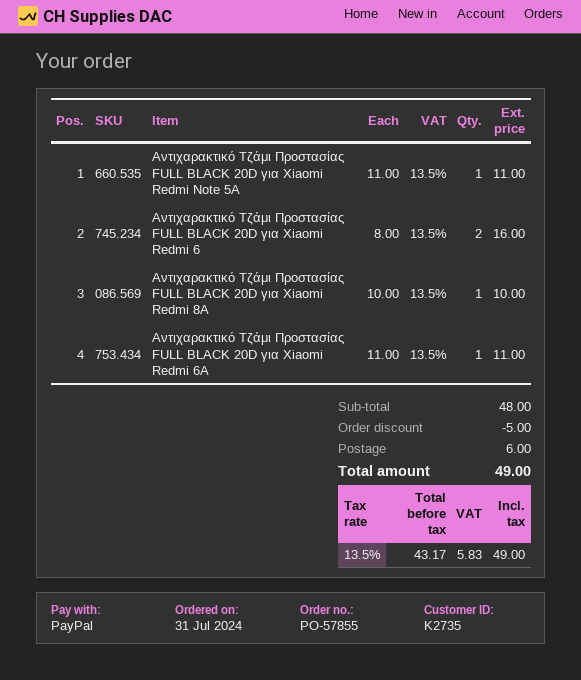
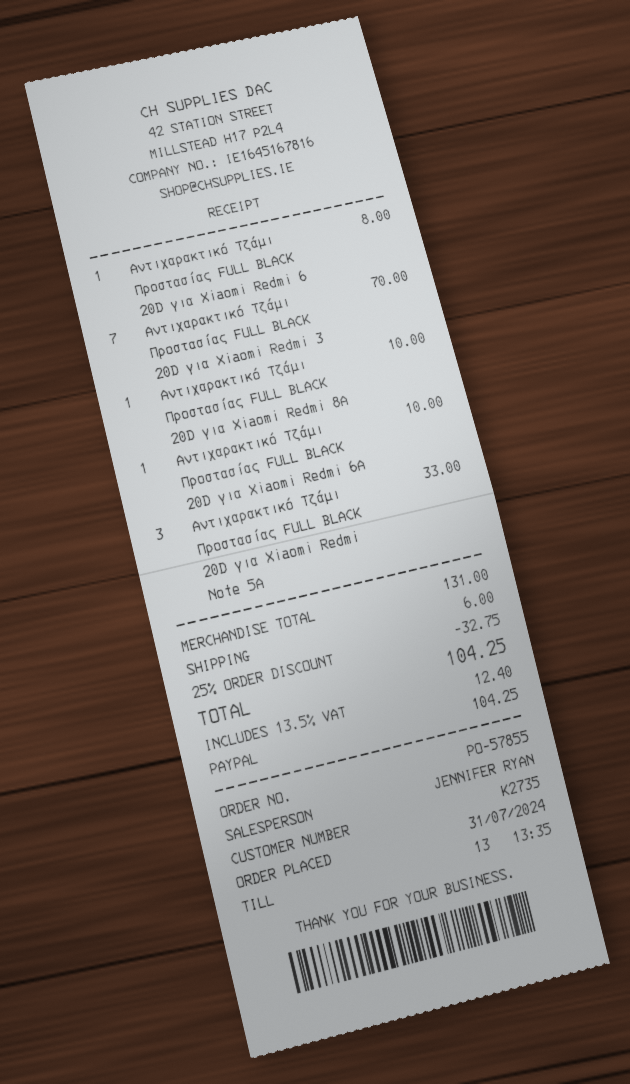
Αντιχαρακτικό Τζάμι Προστασίας FULL BLACK 20D για Xiaomi Redmi Note 5A: 1 for 11.00 -> 3 for 33.00
Αντιχαρακτικό Τζάμι Προστασίας FULL BLACK 20D για Xiaomi Redmi 6: 2 for 16.00 -> 1 for 8.00
Αντιχαρακτικό Τζάμι Προστασίας FULL BLACK 20D για Xiaomi Redmi 6A: 1 for 11.00 -> 1 for 10.00
Αντιχαρακτικό Τζάμι Προστασίας FULL BLACK 20D για Xiaomi Redmi 3: none -> 7 for 70.00
subtotal: 48.00 -> 131.00
discount: 5.00 -> 32.75
tax: 13.5% = 5.83 -> 13.5% = 12.40
total: 49.00 -> 104.25

